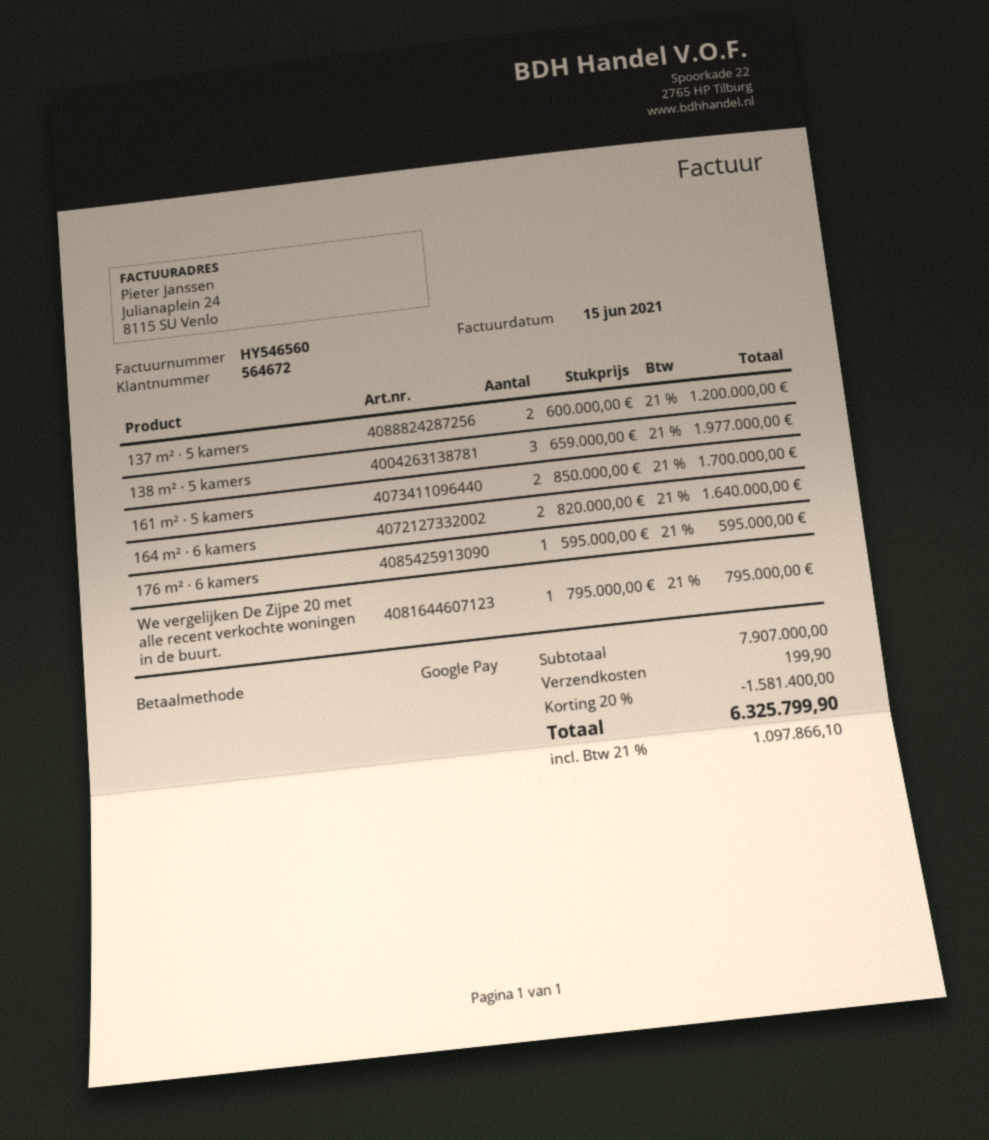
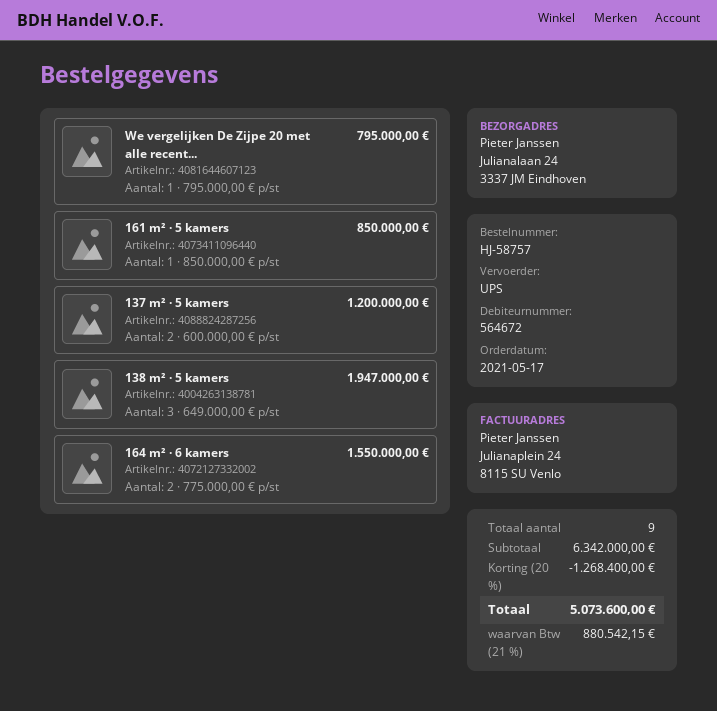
138 m² · 5 kamers: 3 x 659000.00 = 1977000.00 -> 3 x 649000.00 = 1947000.00
161 m² · 5 kamers: 2 x 850000.00 = 1700000.00 -> 1 x 850000.00 = 850000.00
164 m² · 6 kamers: 2 x 820000.00 = 1640000.00 -> 2 x 775000.00 = 1550000.00
176 m² · 6 kamers: 1 x 595000.00 = 595000.00 -> none
subtotal: 7907000.00 -> 6342000.00
discount: 20% = 1581400.00 -> 20% = 1268400.00
shipping: 199.90 -> none
tax: 21% = 1097866.10 -> 21% = 880542.15
total: 6325799.90 -> 5073600.00

